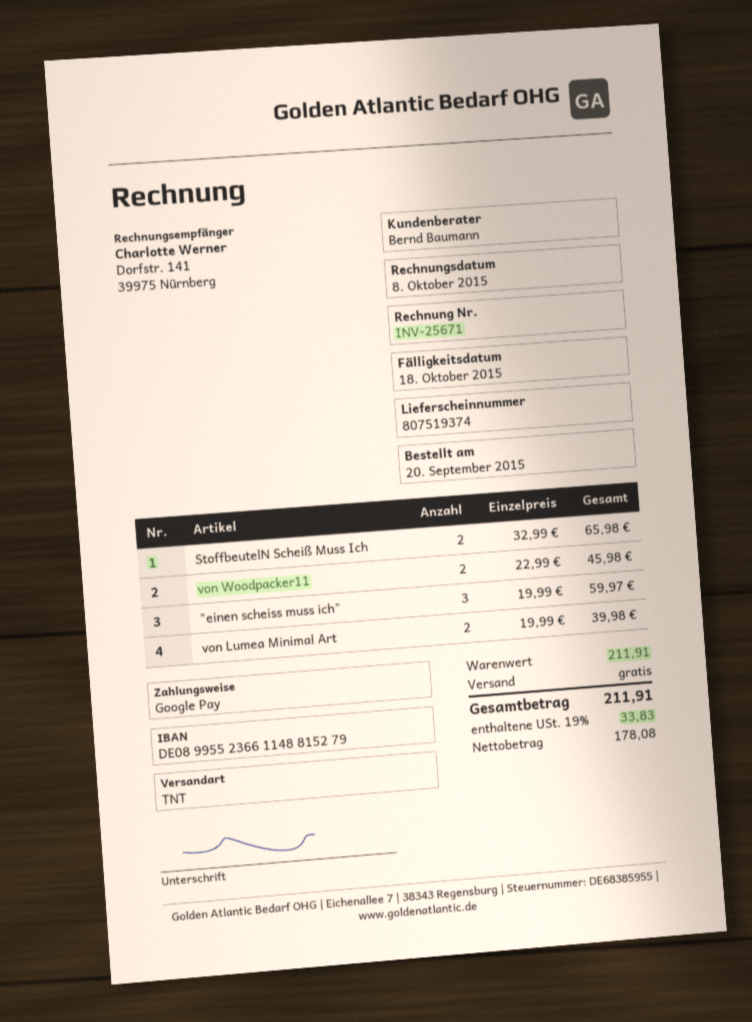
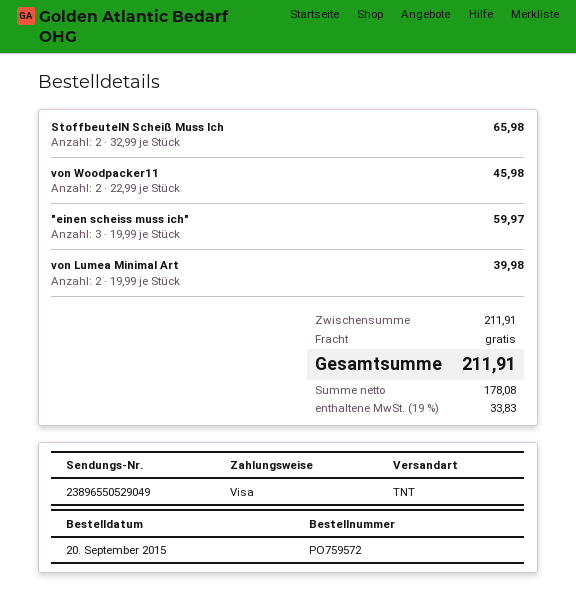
payment method: Google Pay -> Visa

